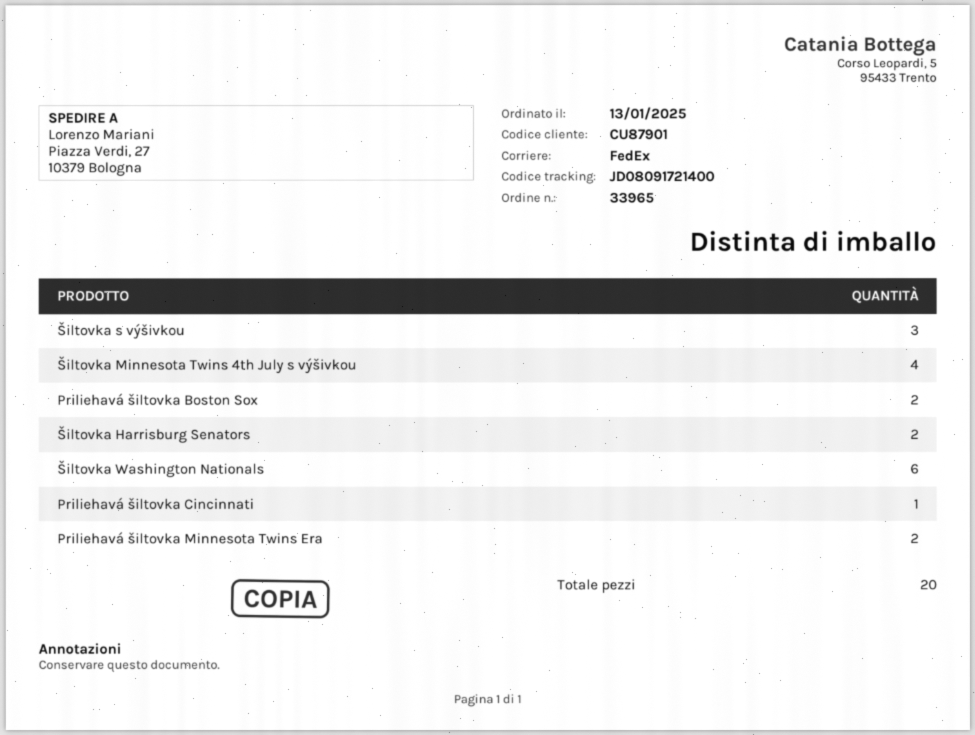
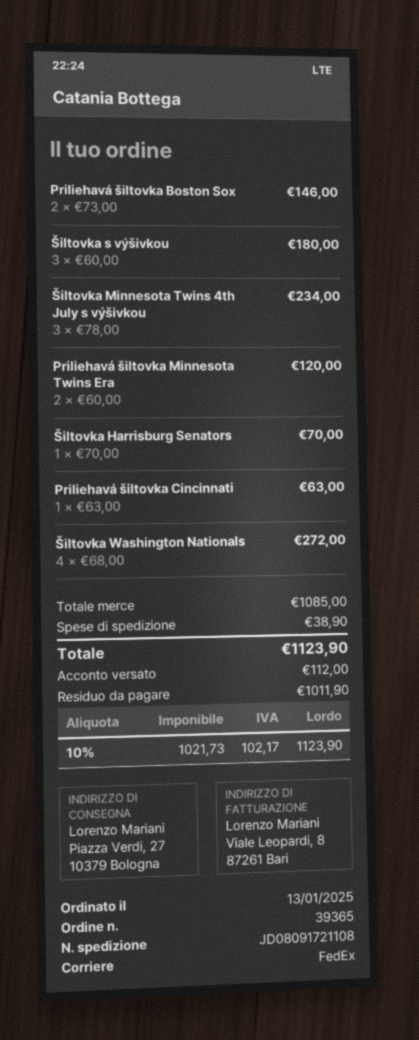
order number: 33965 -> 39365
tracking number: JD08091721400 -> JD08091721108
Šiltovka Minnesota Twins 4th July s výšivkou: 4 -> 3
Šiltovka Harrisburg Senators: 2 -> 1
Šiltovka Washington Nationals: 6 -> 4

